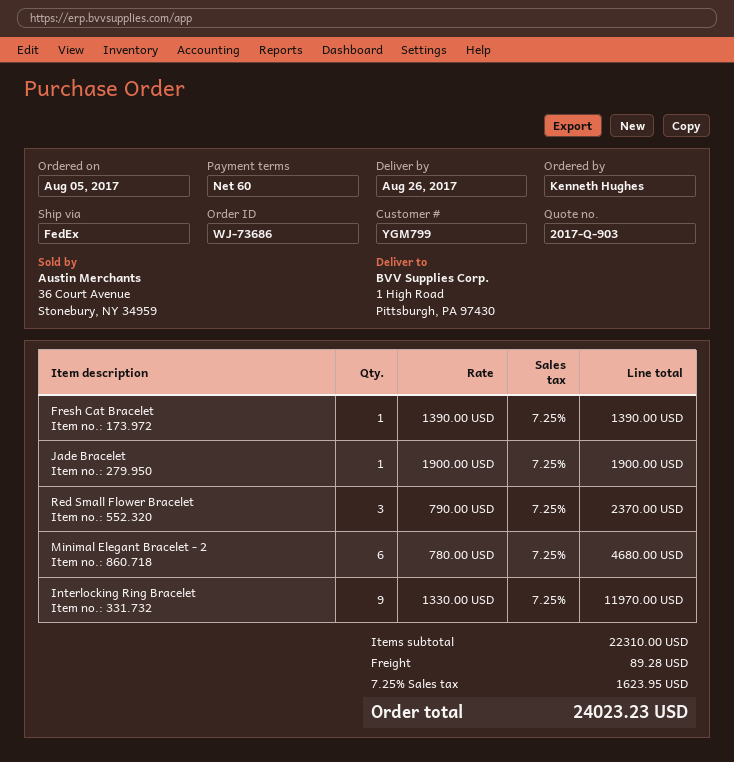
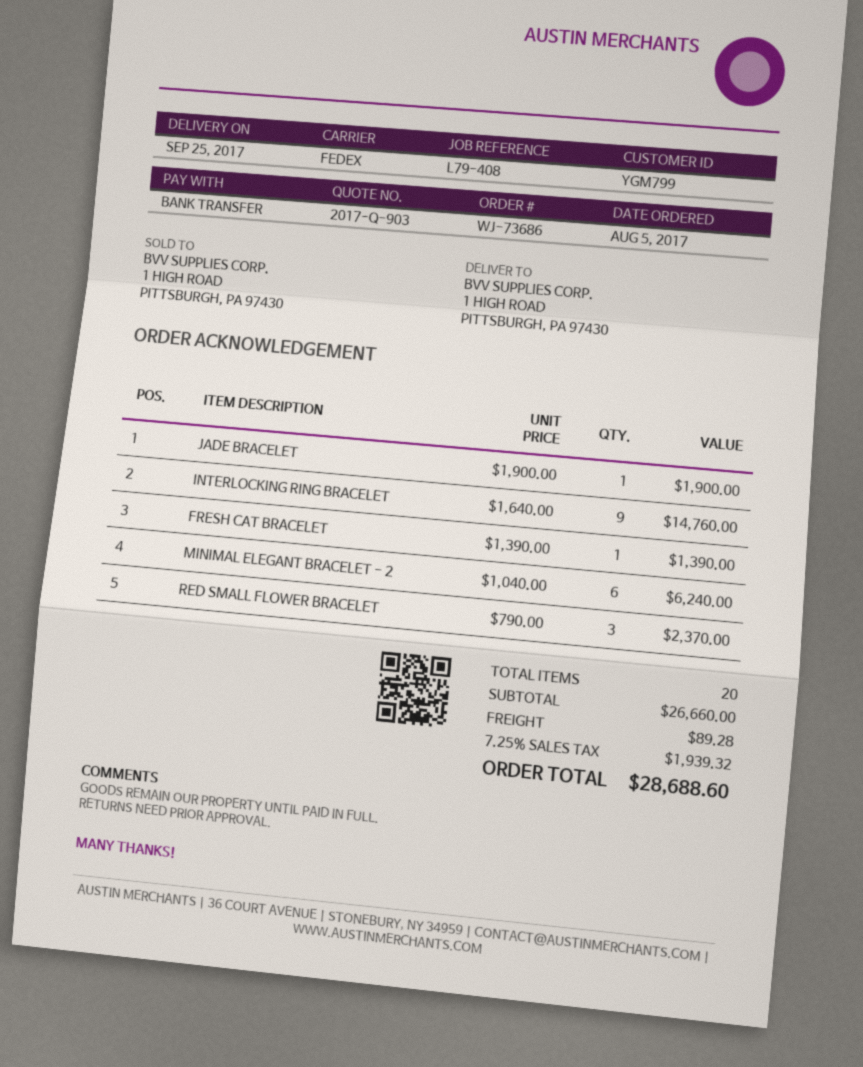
delivery date: 2017-08-26 -> 2017-09-25
Minimal Elegant Bracelet - 2: 6 x 780.00 = 4680.00 -> 6 x 1040.00 = 6240.00
Interlocking Ring Bracelet: 9 x 1330.00 = 11970.00 -> 9 x 1640.00 = 14760.00
subtotal: 22310.00 -> 26660.00
tax: 7.25% = 1623.95 -> 7.25% = 1939.32
total: 24023.23 -> 28688.60

